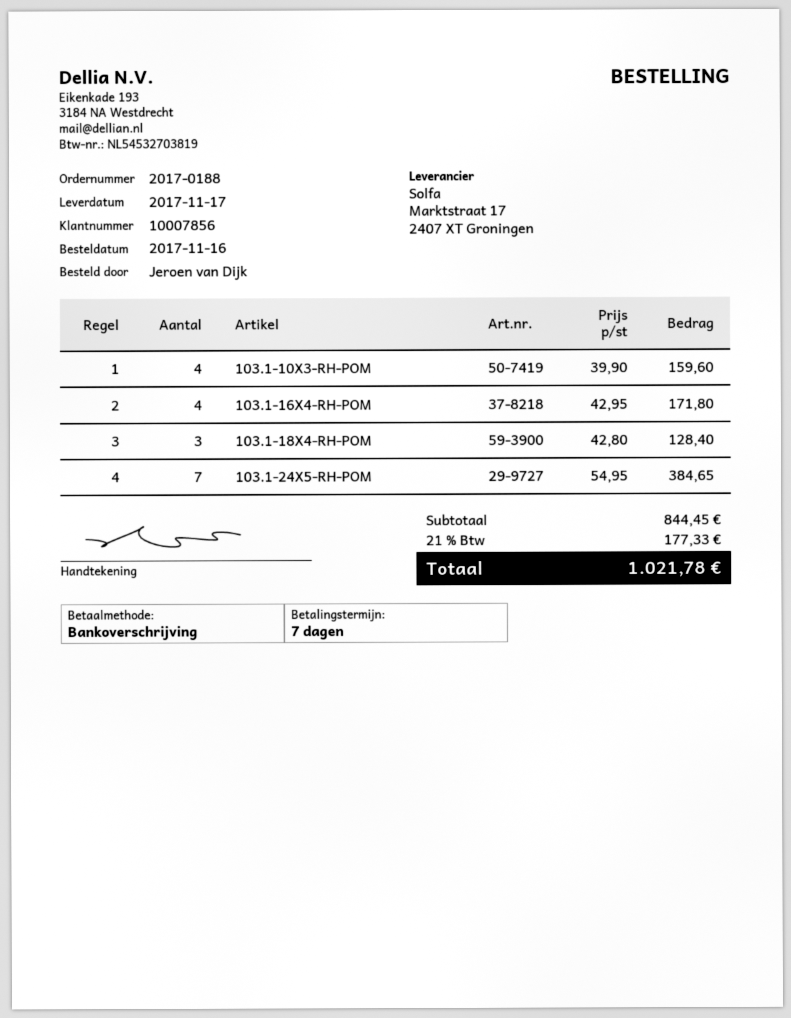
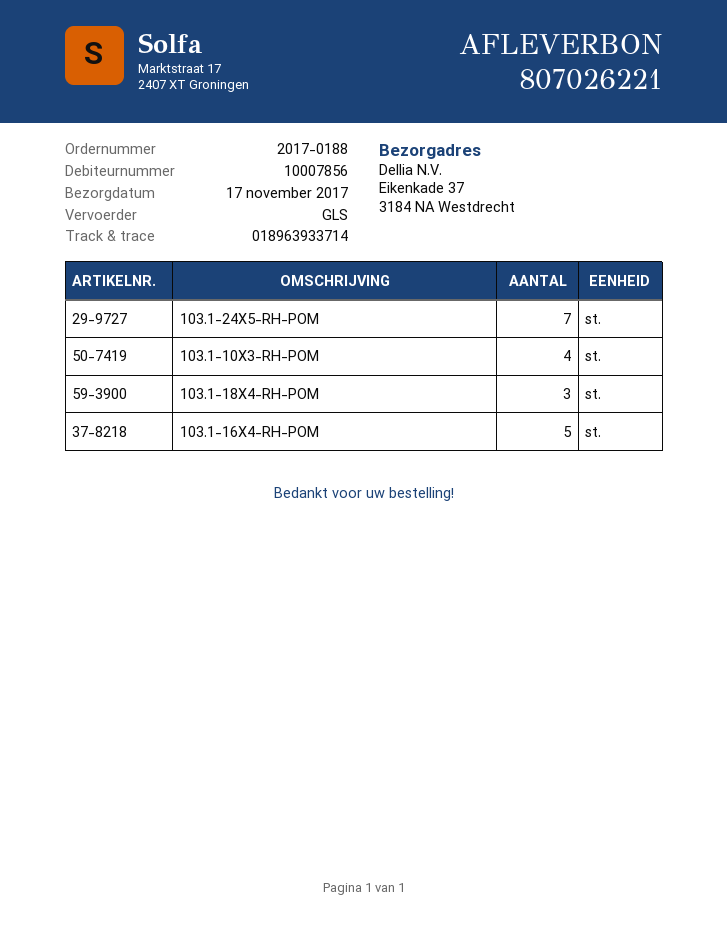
103.1-16X4-RH-POM: 4 -> 5

